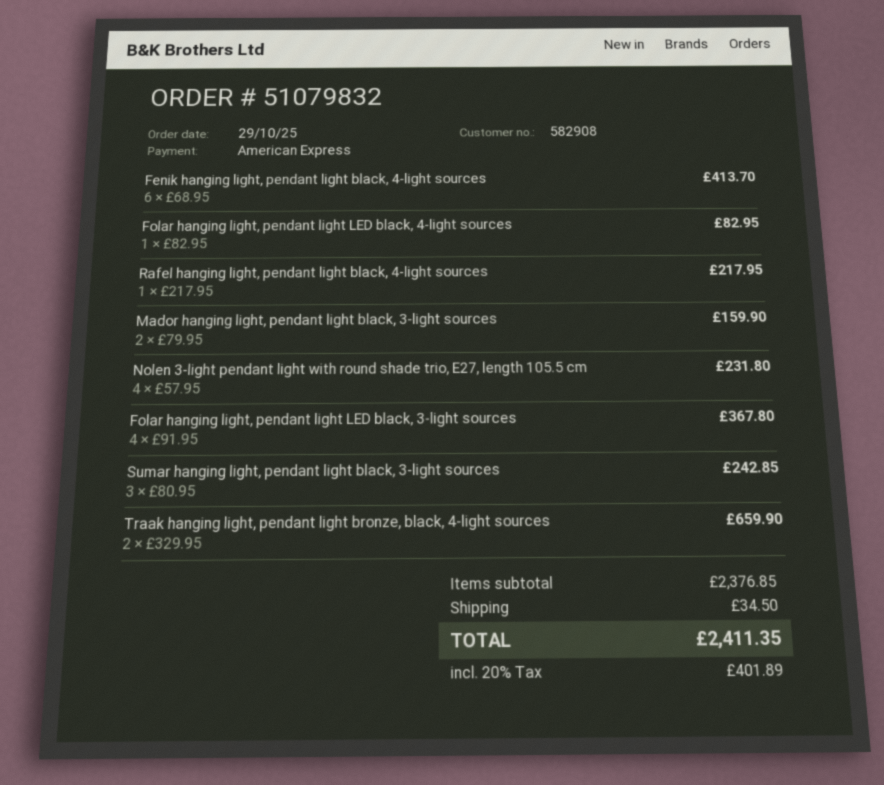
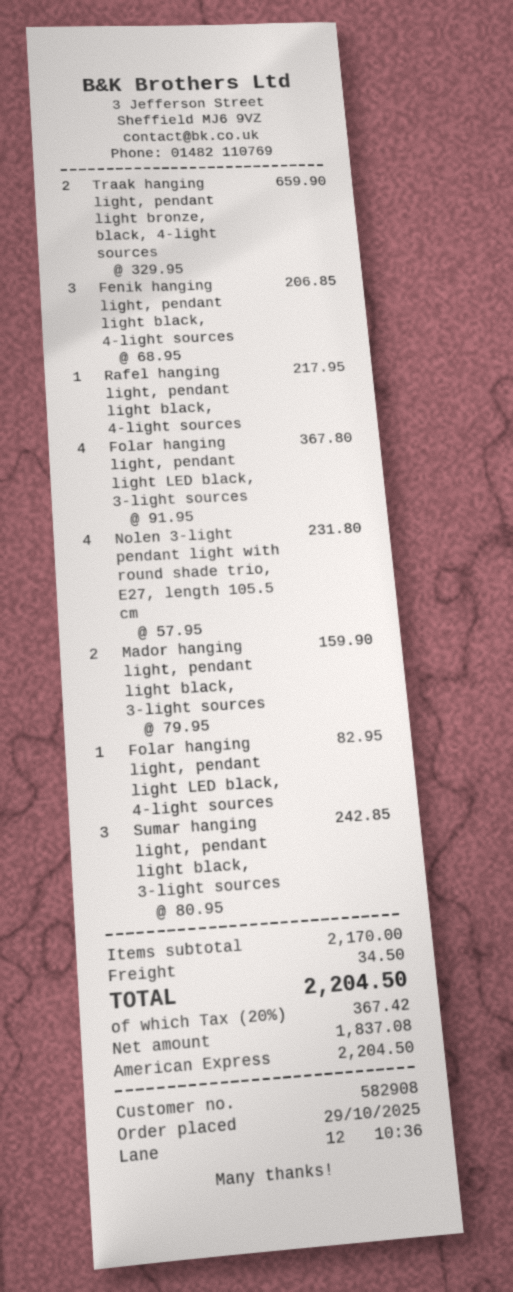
Fenik hanging light, pendant light black, 4-light sources: 6 x 68.95 = 413.70 -> 3 x 68.95 = 206.85
subtotal: 2376.85 -> 2170.00
tax: 20% = 401.89 -> 20% = 367.42
total: 2411.35 -> 2204.50

